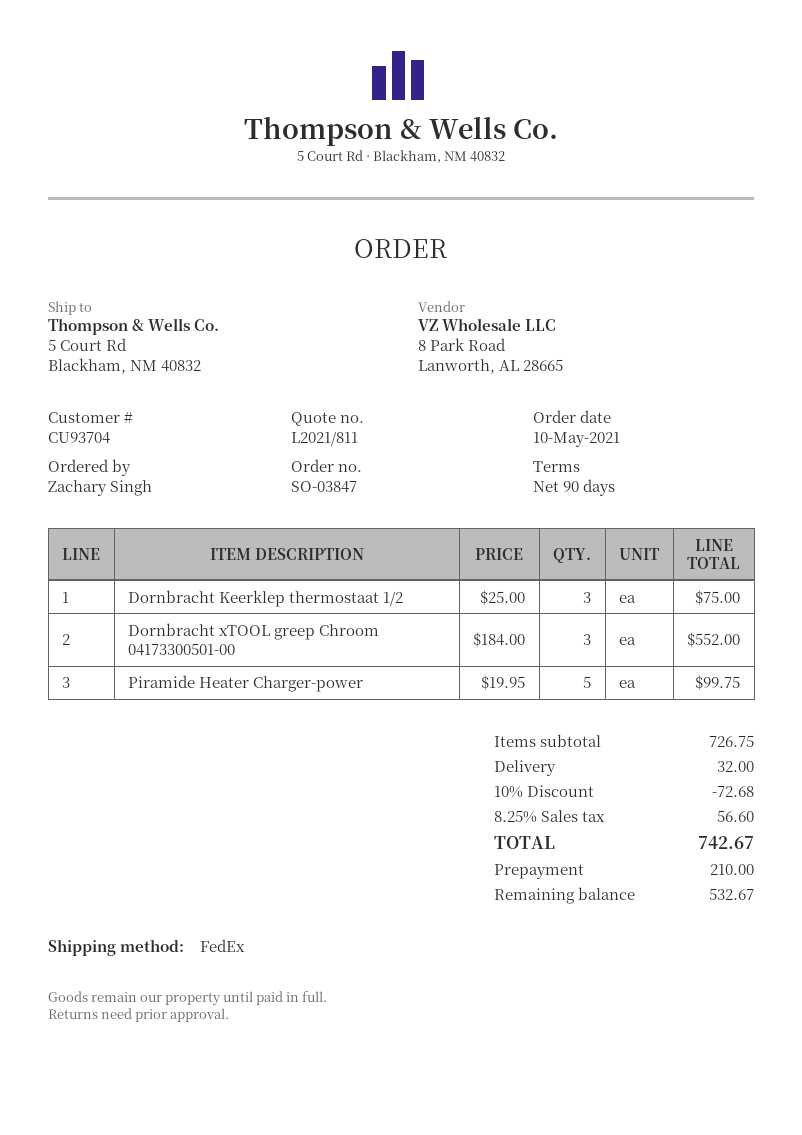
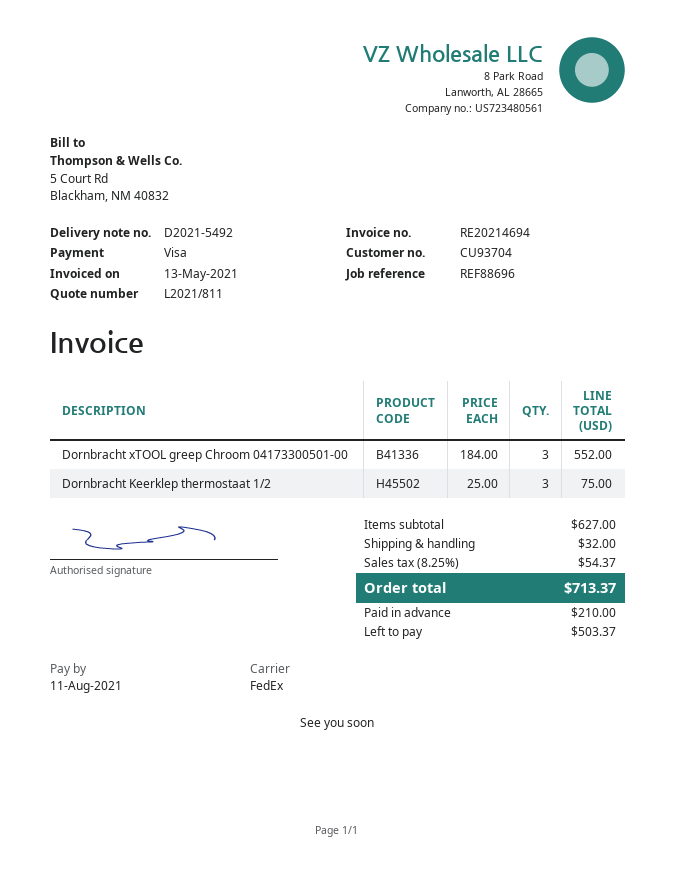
Piramide Heater Charger-power: 5 x 19.95 = 99.75 -> none
subtotal: 726.75 -> 627.00
discount: 10% = 72.68 -> none
tax: 8.25% = 56.60 -> 8.25% = 54.37
total: 742.67 -> 713.37
balance: 532.67 -> 503.37

